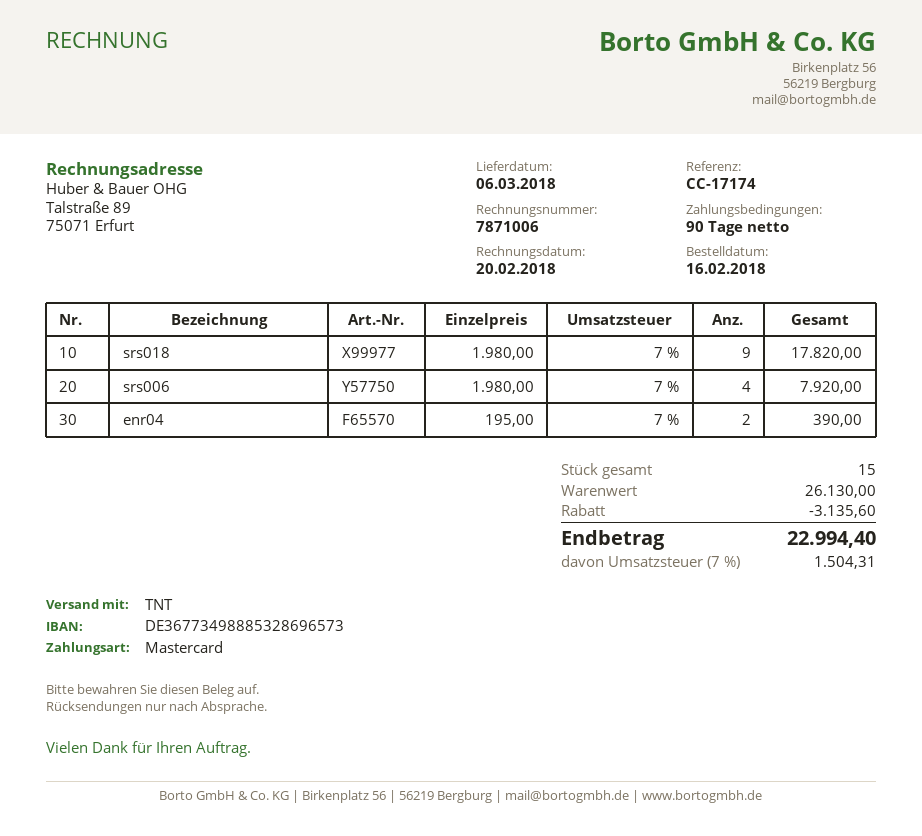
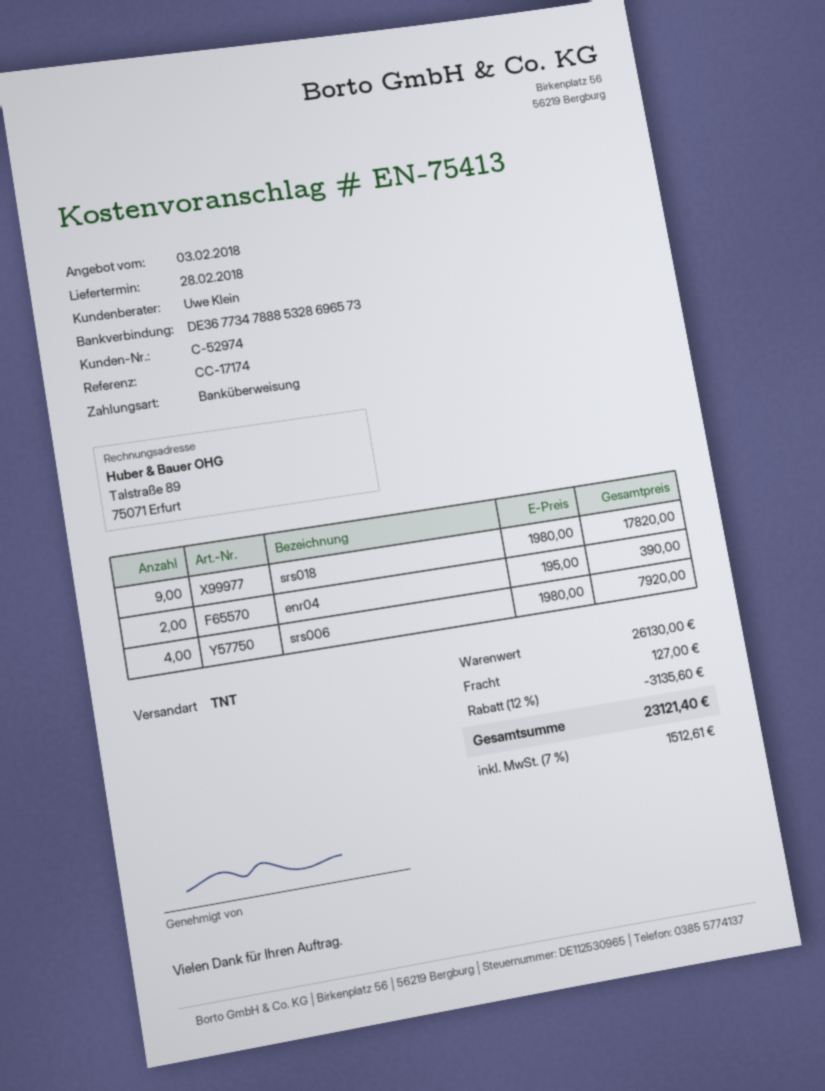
delivery date: 2018-03-06 -> 2018-02-28
payment method: Mastercard -> bank transfer
bank account: DE36773498885328696573 -> DE36773478885328696573
shipping: none -> 127.00
tax: 7% = 1504.31 -> 7% = 1512.61
total: 22994.40 -> 23121.40

